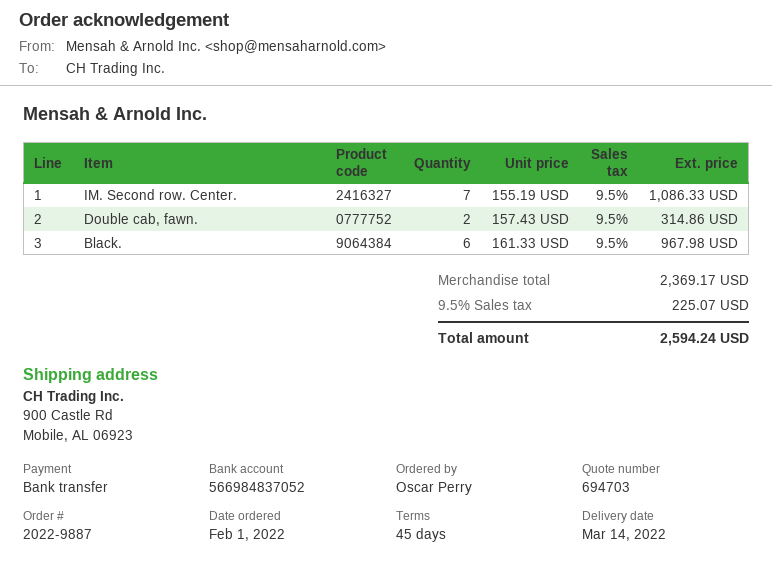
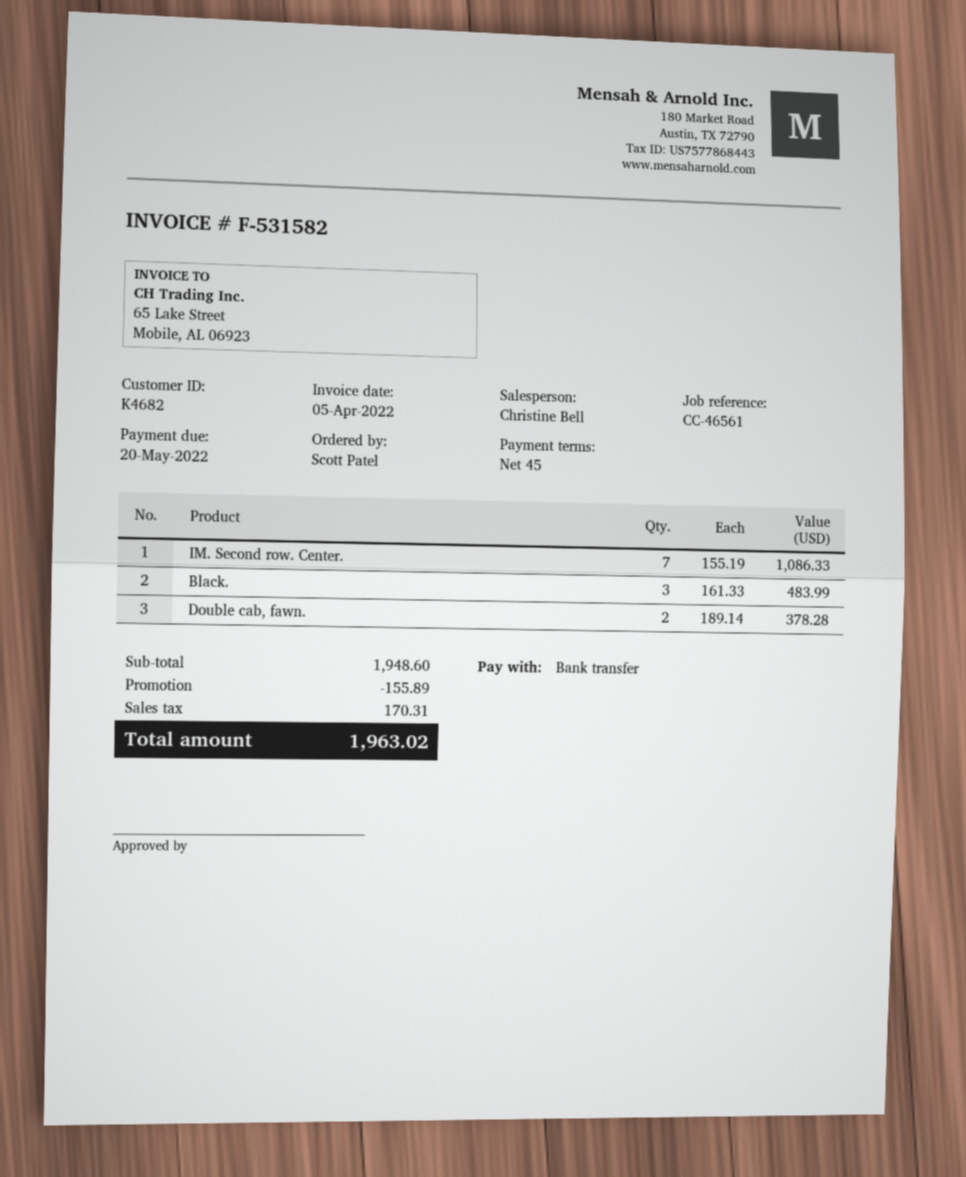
ordered by: Oscar Perry -> Scott Patel
Double cab, fawn.: 2 x 157.43 = 314.86 -> 2 x 189.14 = 378.28
Black.: 6 x 161.33 = 967.98 -> 3 x 161.33 = 483.99
subtotal: 2369.17 -> 1948.60
discount: none -> 155.89
tax: 225.07 -> 170.31
total: 2594.24 -> 1963.02

